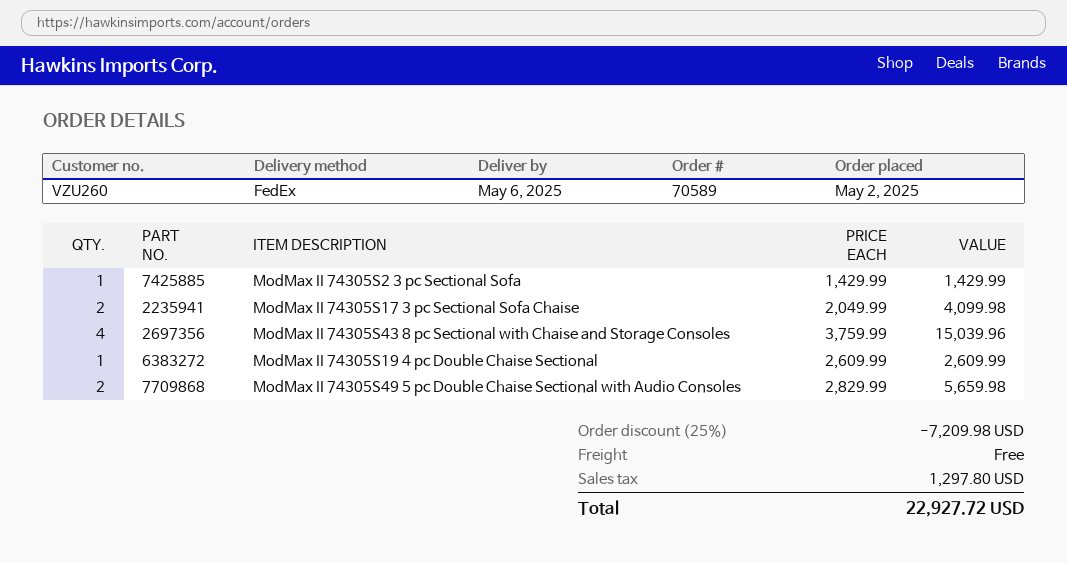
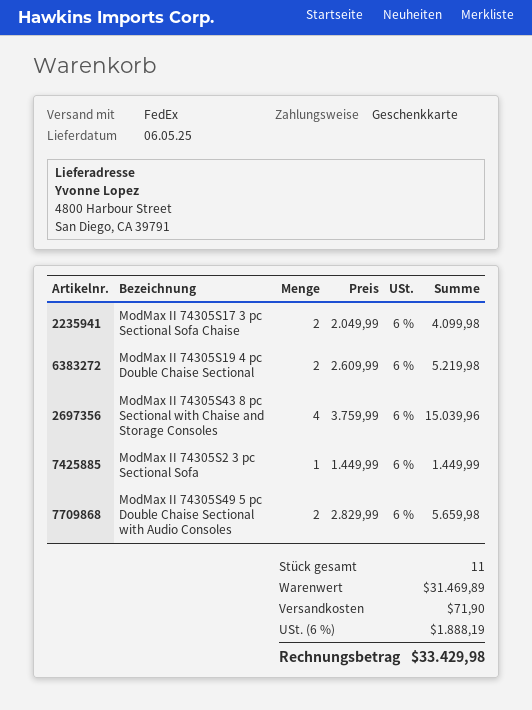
ModMax II 74305S2 3 pc Sectional Sofa: 1 x 1429.99 = 1429.99 -> 1 x 1449.99 = 1449.99
ModMax II 74305S19 4 pc Double Chaise Sectional: 1 x 2609.99 = 2609.99 -> 2 x 2609.99 = 5219.98
discount: 25% = 7209.98 -> none
shipping: 0.00 -> 71.90
tax: 1297.80 -> 1888.19
total: 22927.72 -> 33429.98

